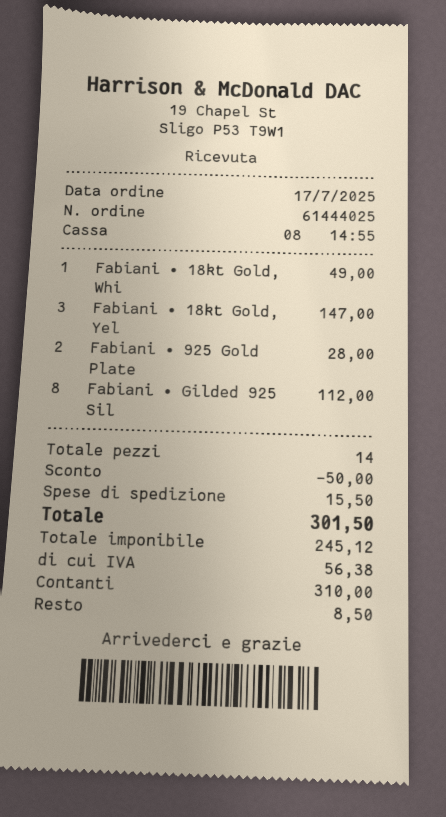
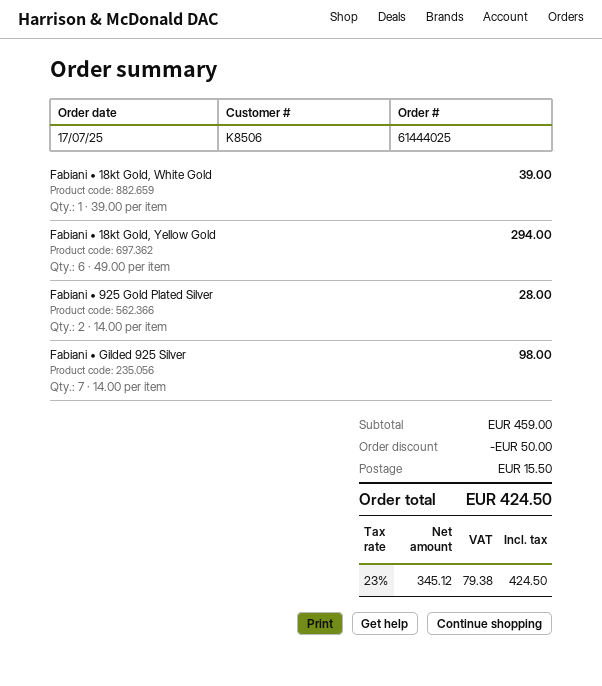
Fabiani • 18kt Gold, Whi: 1 for 49.00 -> 1 for 39.00
Fabiani • 18kt Gold, Yel: 3 for 147.00 -> 6 for 294.00
Fabiani • Gilded 925 Sil: 8 for 112.00 -> 7 for 98.00
net: 245.12 -> 345.12
tax: 56.38 -> 79.38
total: 301.50 -> 424.50

